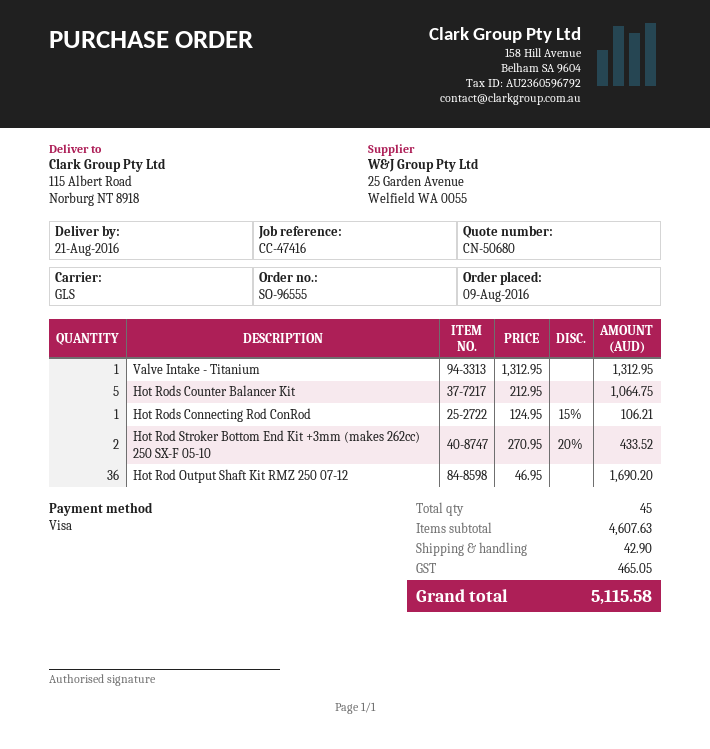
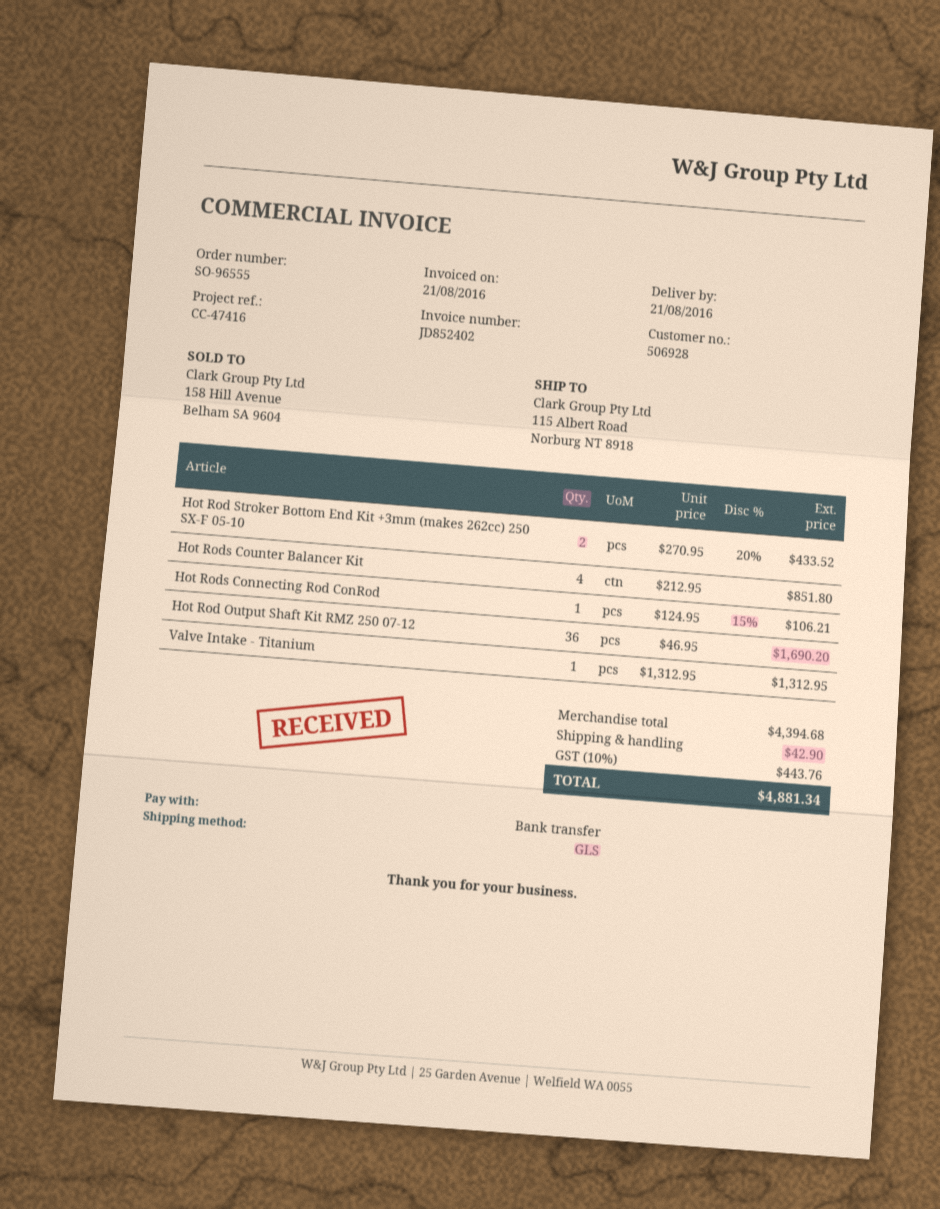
payment method: Visa -> bank transfer
Hot Rods Counter Balancer Kit: 5 x 212.95 = 1064.75 -> 4 x 212.95 = 851.80
subtotal: 4607.63 -> 4394.68
tax: 465.05 -> 443.76
total: 5115.58 -> 4881.34

